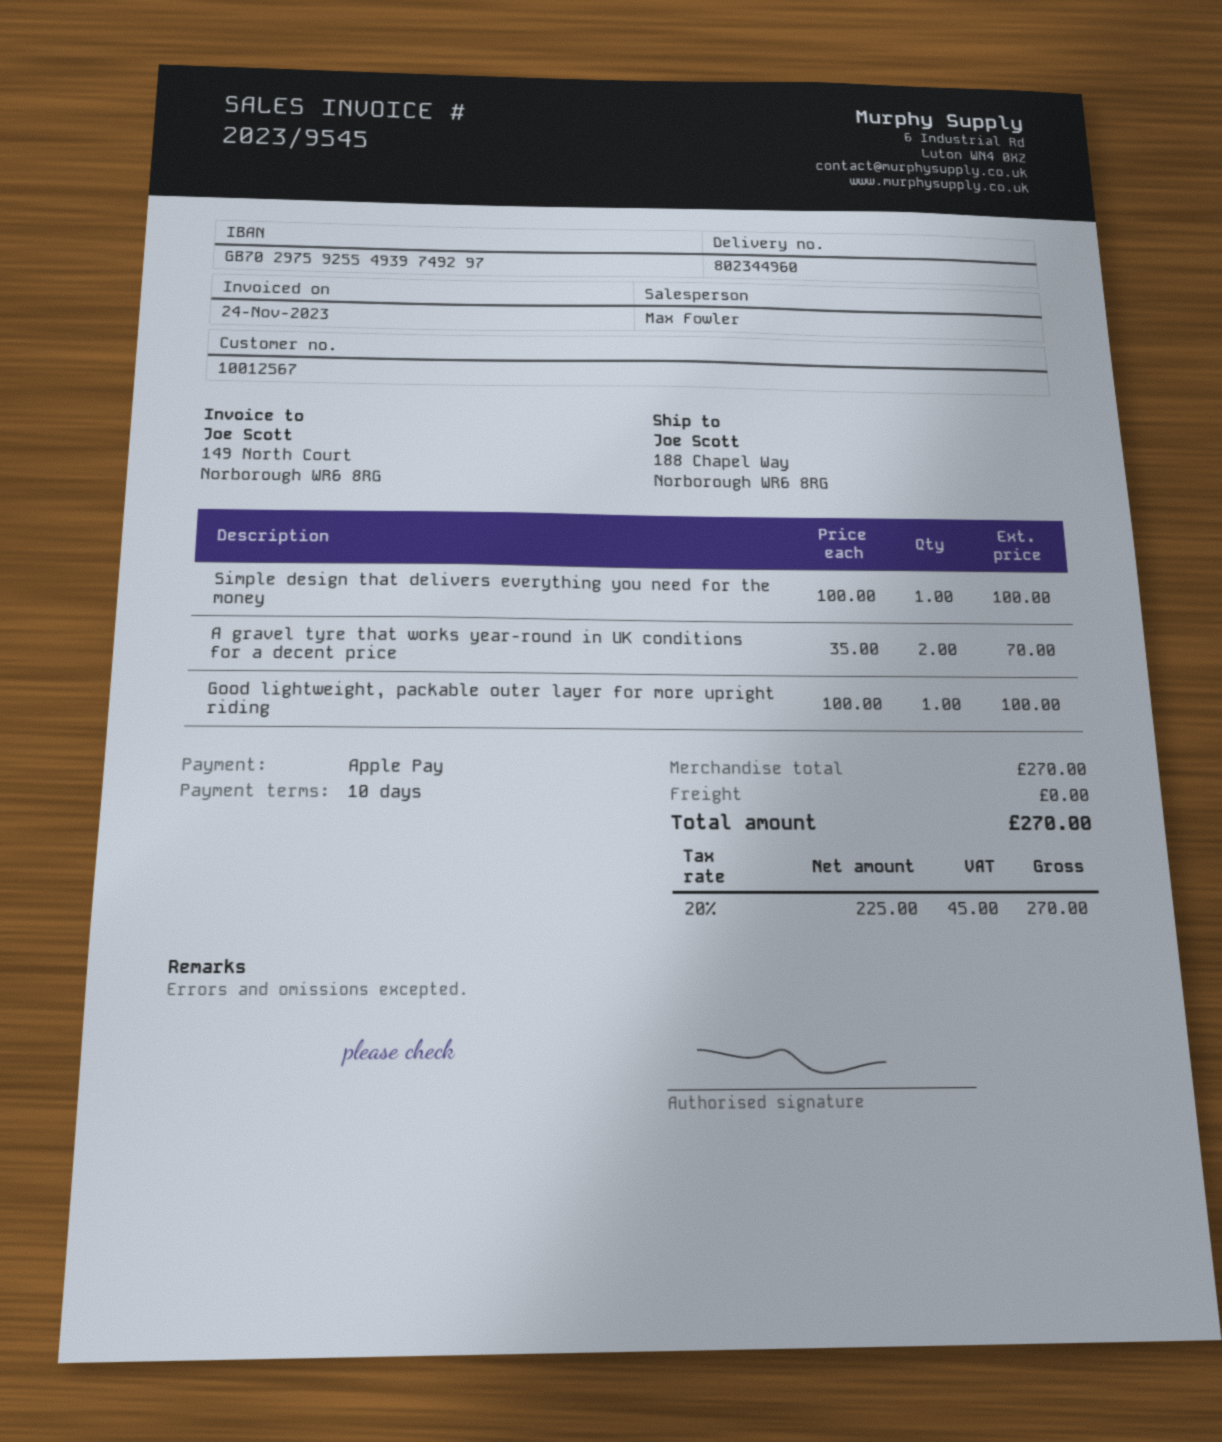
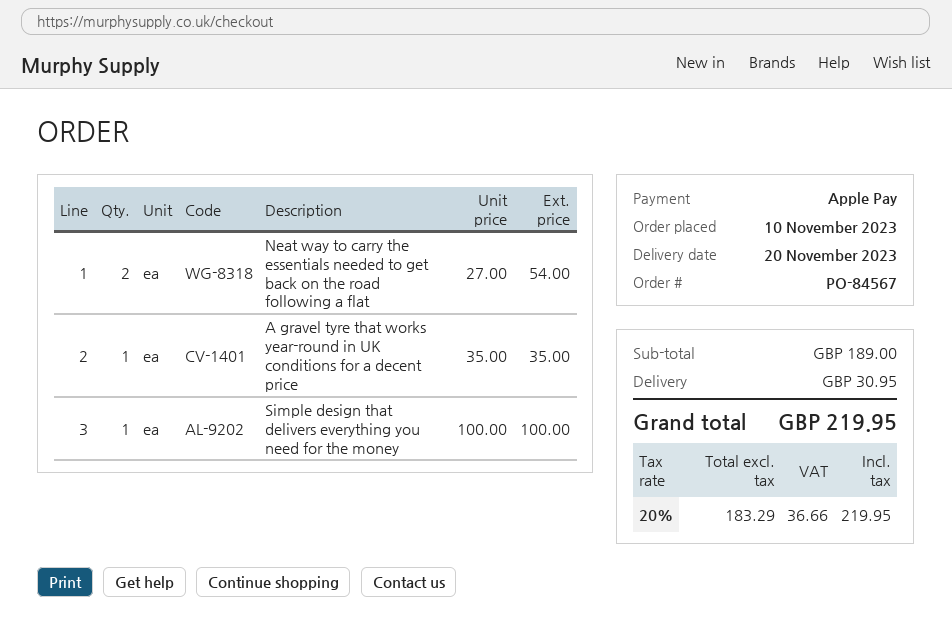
A gravel tyre that works year-round in UK conditions for a decent price: 2 x 35.00 = 70.00 -> 1 x 35.00 = 35.00
Good lightweight, packable outer layer for more upright riding: 1 x 100.00 = 100.00 -> none
Neat way to carry the essentials needed to get back on the road following a flat: none -> 2 x 27.00 = 54.00
subtotal: 270.00 -> 189.00
shipping: 0.00 -> 30.95
net: 225.00 -> 183.29
tax: 20% = 45.00 -> 20% = 36.66
total: 270.00 -> 219.95

